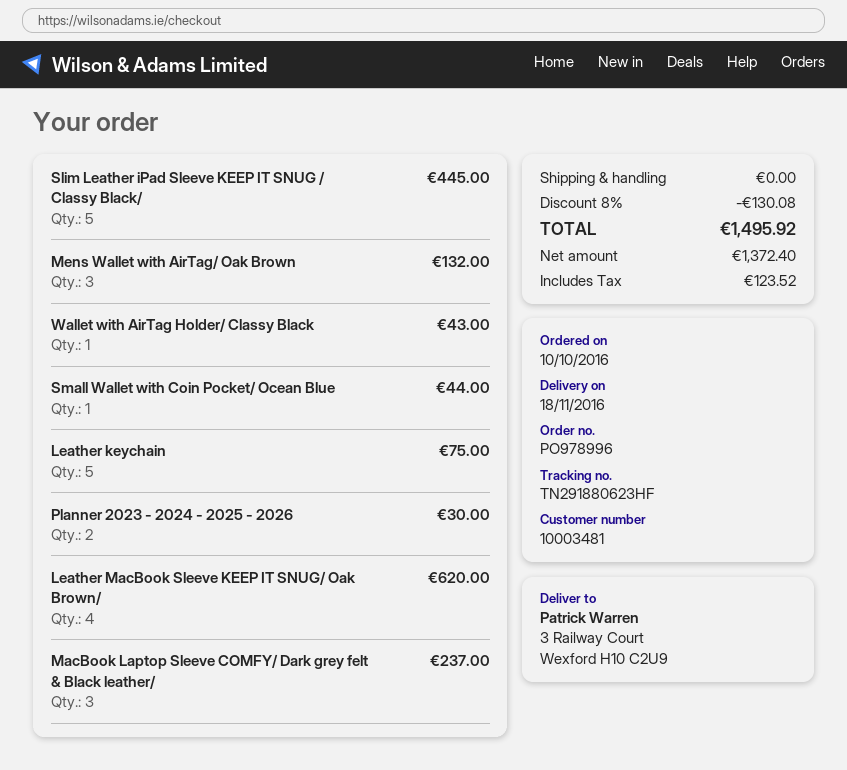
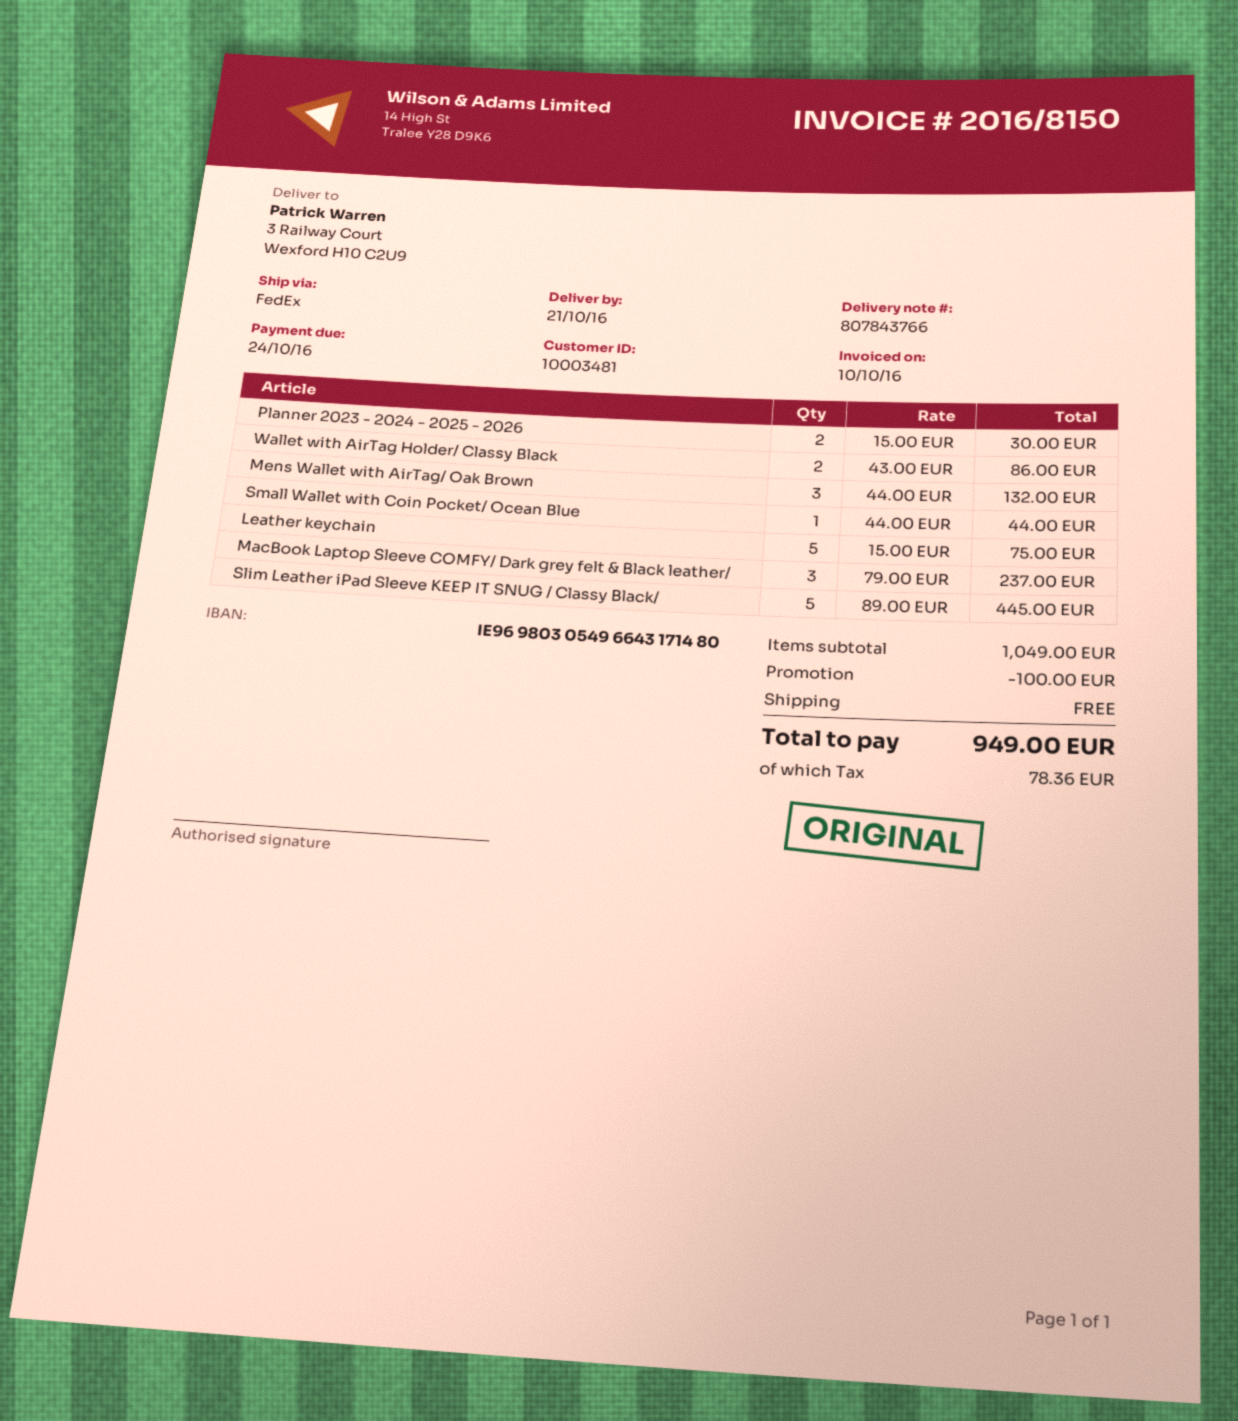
delivery date: 2016-11-18 -> 2016-10-21
Wallet with AirTag Holder/ Classy Black: 1 for 43.00 -> 2 for 86.00
Leather MacBook Sleeve KEEP IT SNUG/ Oak Brown/: 4 for 620.00 -> none
discount: 130.08 -> 100.00
tax: 123.52 -> 78.36
total: 1495.92 -> 949.00

